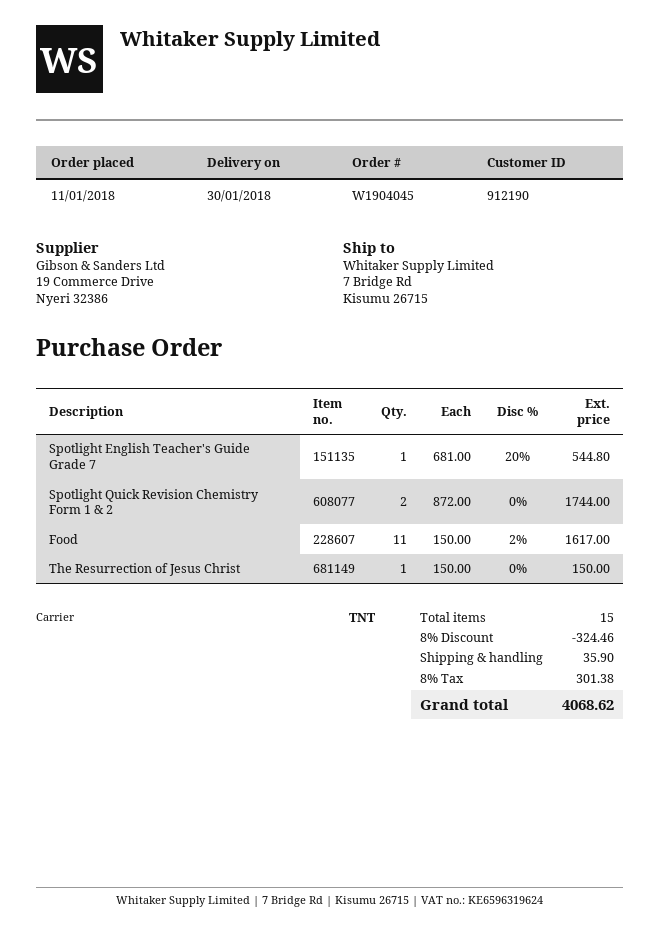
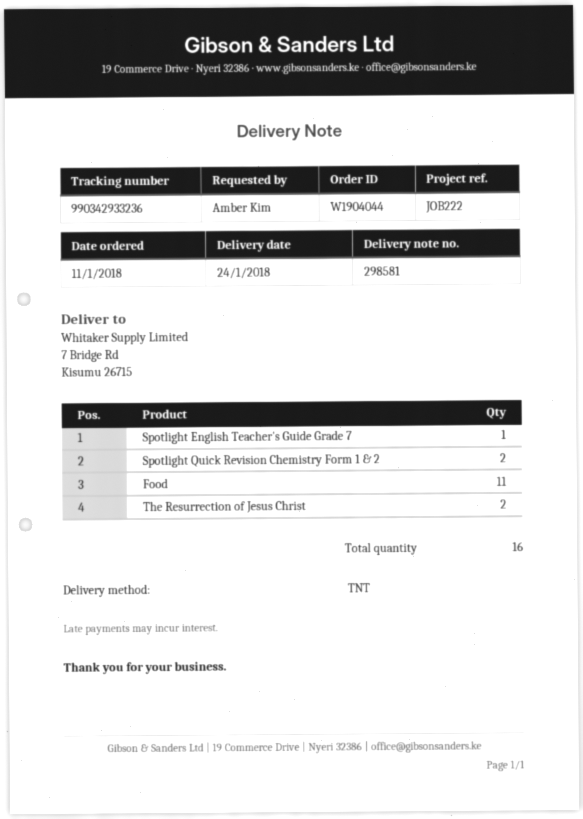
order number: W1904045 -> W1904044
delivery date: 2018-01-30 -> 2018-01-24
The Resurrection of Jesus Christ: 1 -> 2
total quantity: 15 -> 16

